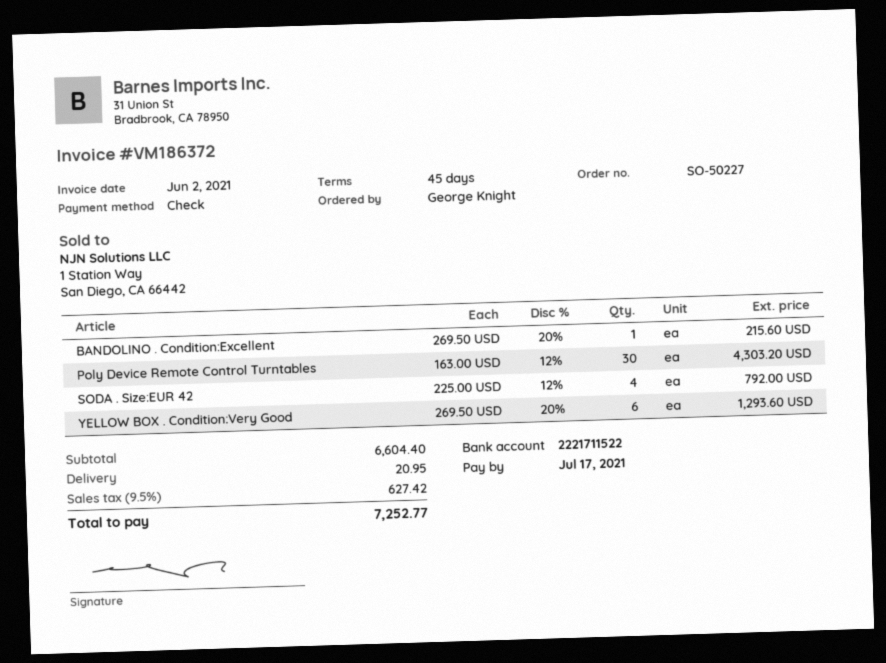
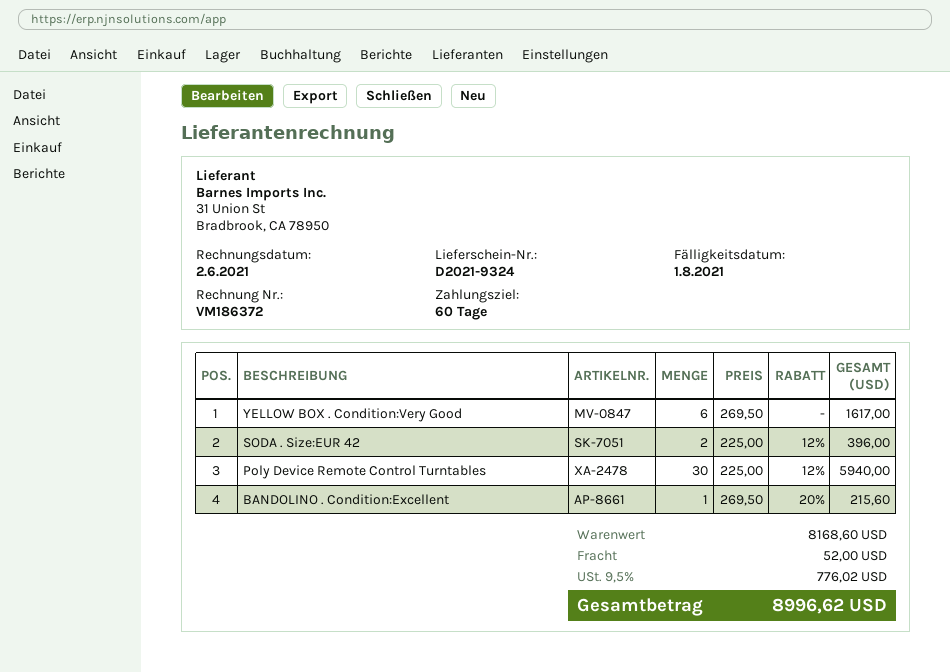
payment terms: 45 days -> 60 days
due date: 2021-07-17 -> 2021-08-01
Poly Device Remote Control Turntables: 30 x 163.00 - 12% = 4303.20 -> 30 x 225.00 - 12% = 5940.00
SODA . Size:EUR 42: 4 x 225.00 - 12% = 792.00 -> 2 x 225.00 - 12% = 396.00
YELLOW BOX . Condition:Very Good: 6 x 269.50 - 20% = 1293.60 -> 6 x 269.50 = 1617.00
subtotal: 6604.40 -> 8168.60
shipping: 20.95 -> 52.00
tax: 9.5% = 627.42 -> 9.5% = 776.02
total: 7252.77 -> 8996.62

